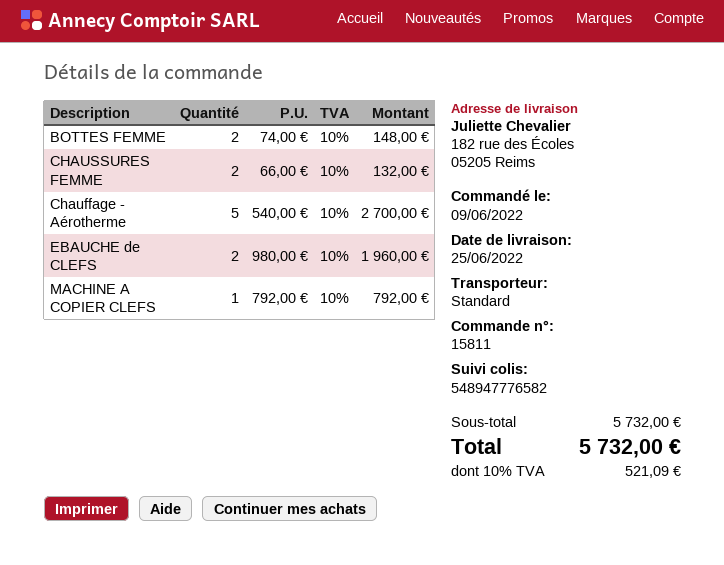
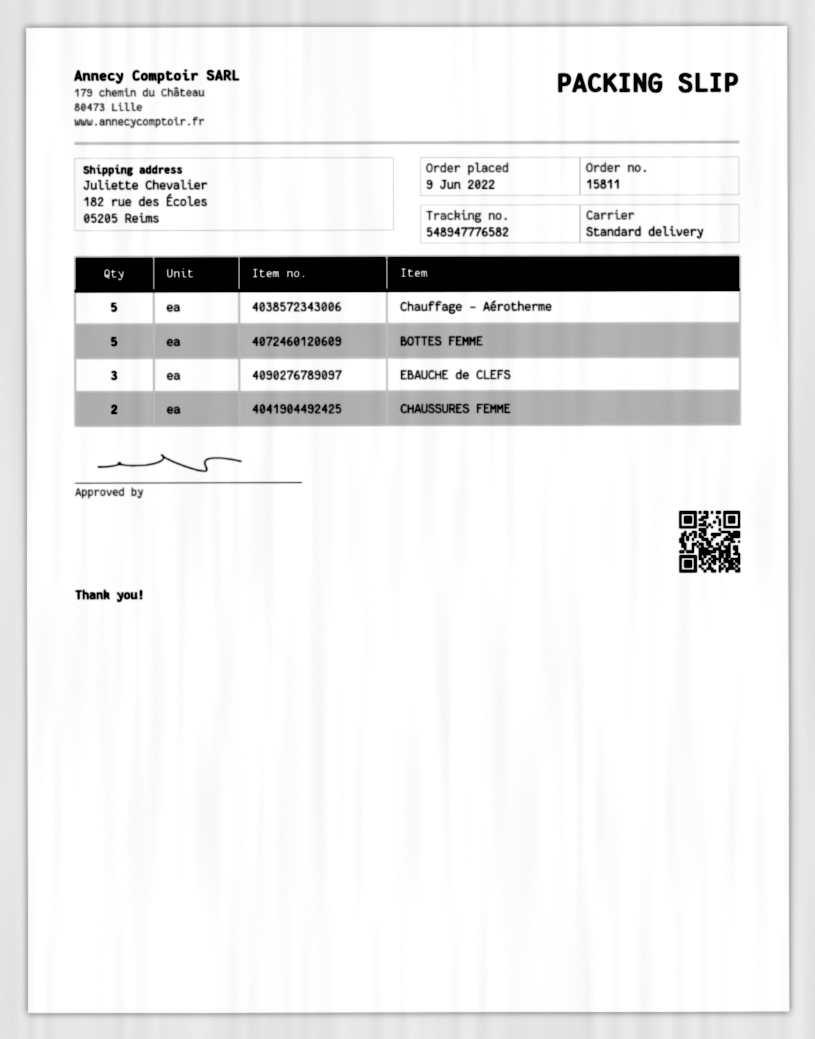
BOTTES FEMME: 2 -> 5
EBAUCHE de CLEFS: 2 -> 3
MACHINE A COPIER CLEFS: 1 -> none

